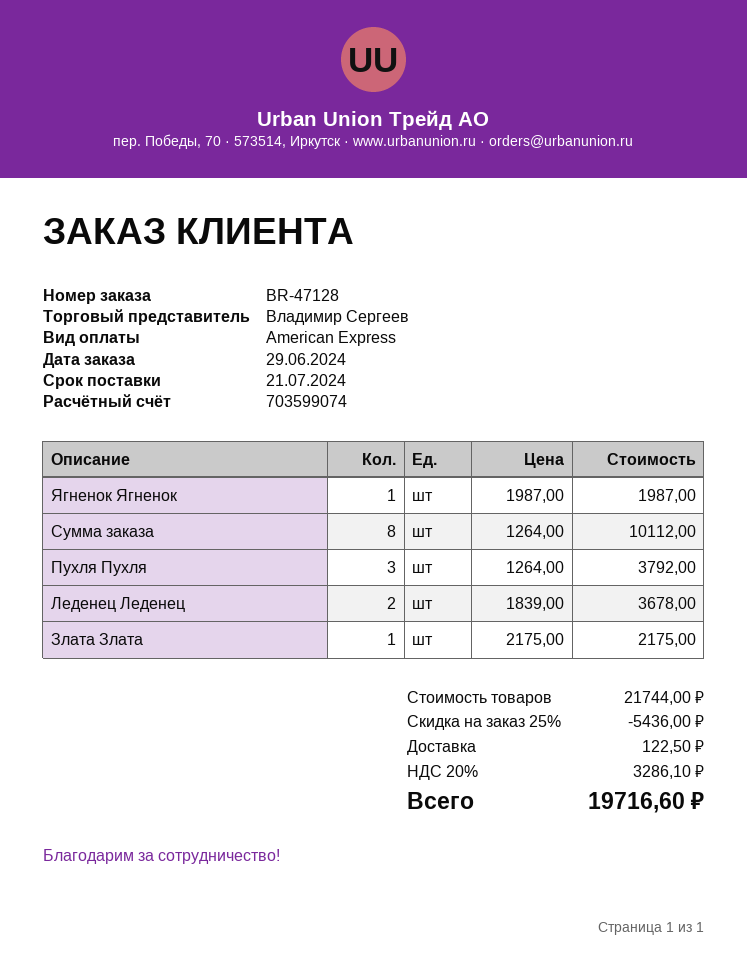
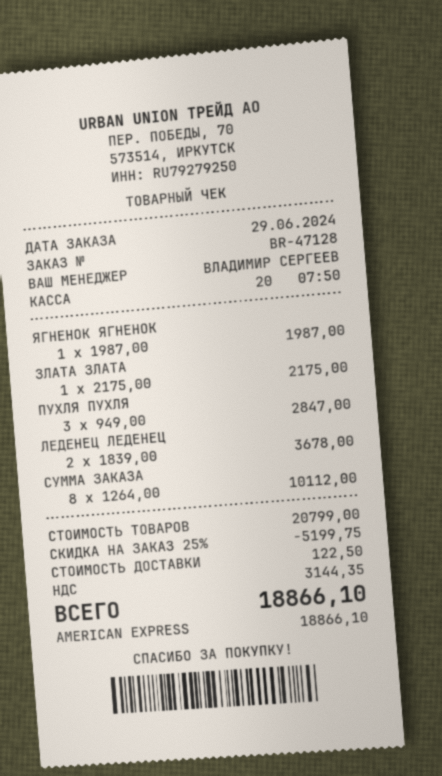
Пухля Пухля: 3 x 1264.00 = 3792.00 -> 3 x 949.00 = 2847.00
subtotal: 21744.00 -> 20799.00
discount: 25% = 5436.00 -> 25% = 5199.75
tax: 3286.10 -> 3144.35
total: 19716.60 -> 18866.10

